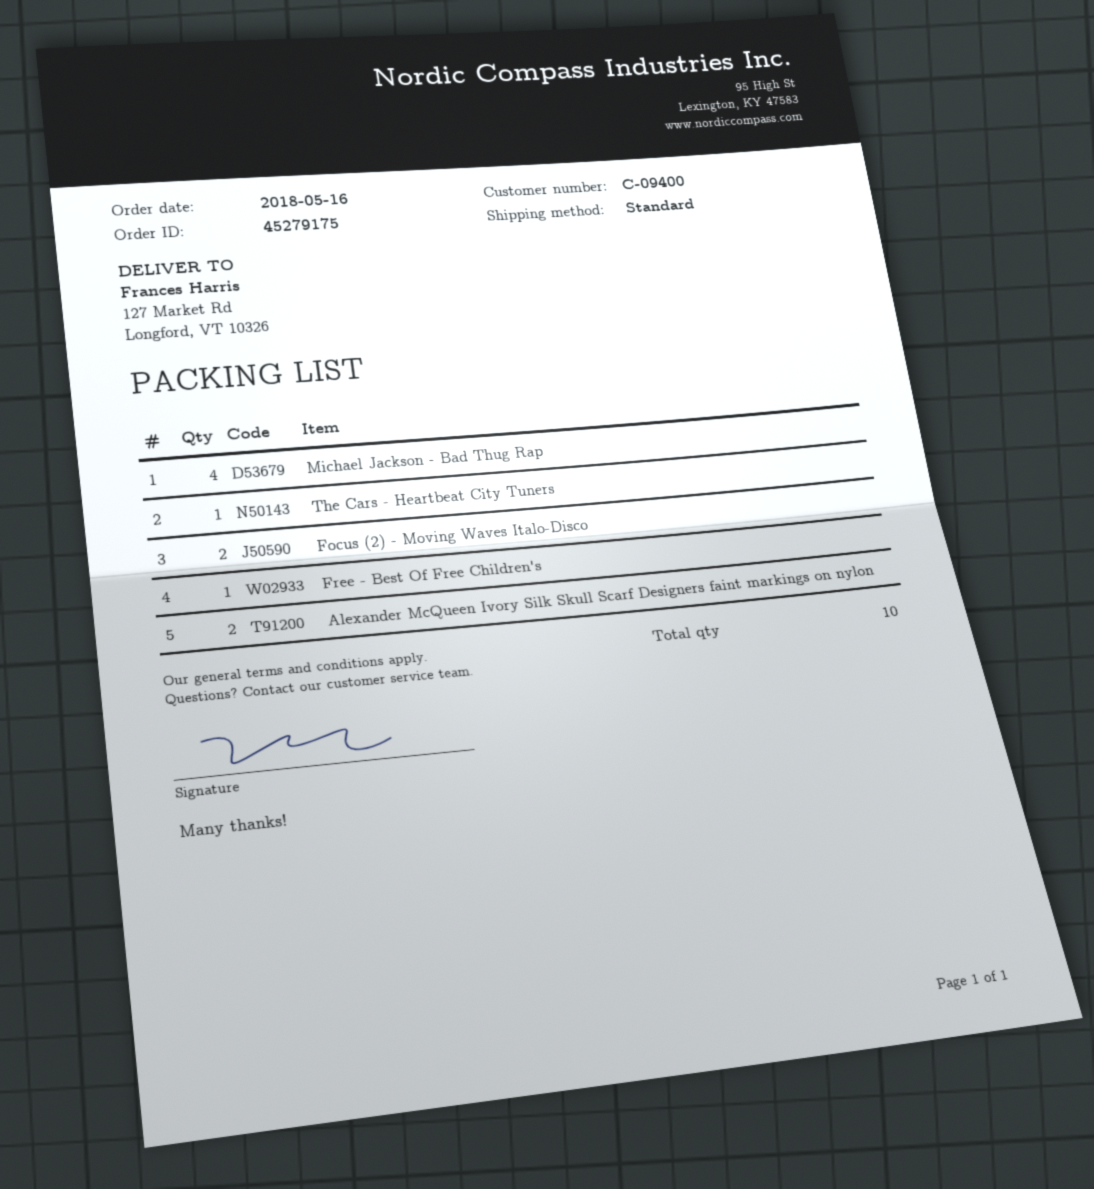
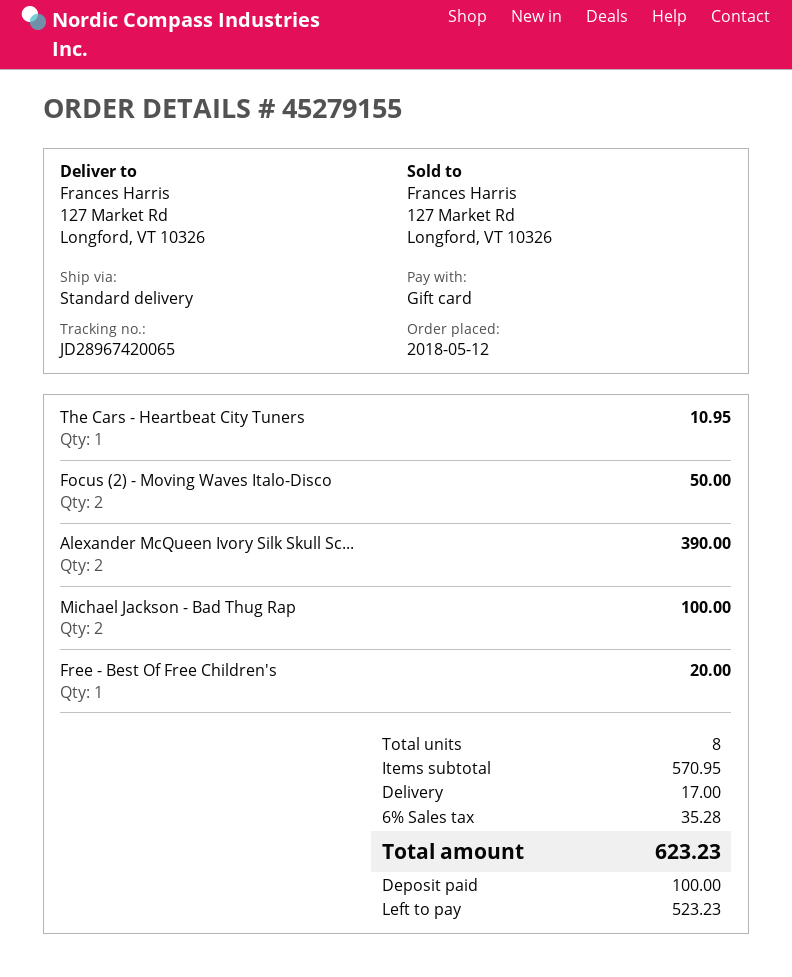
order number: 45279175 -> 45279155
order date: 2018-05-16 -> 2018-05-12
Michael Jackson - Bad Thug Rap: 4 -> 2
total quantity: 10 -> 8

